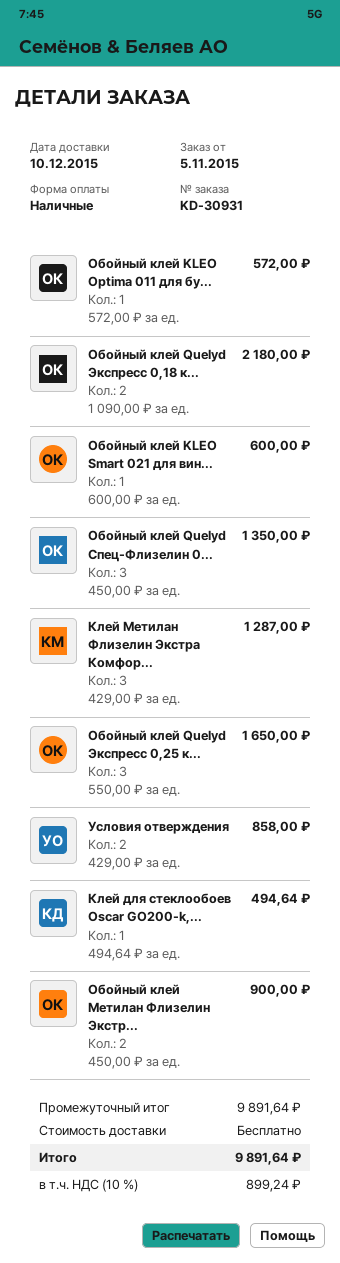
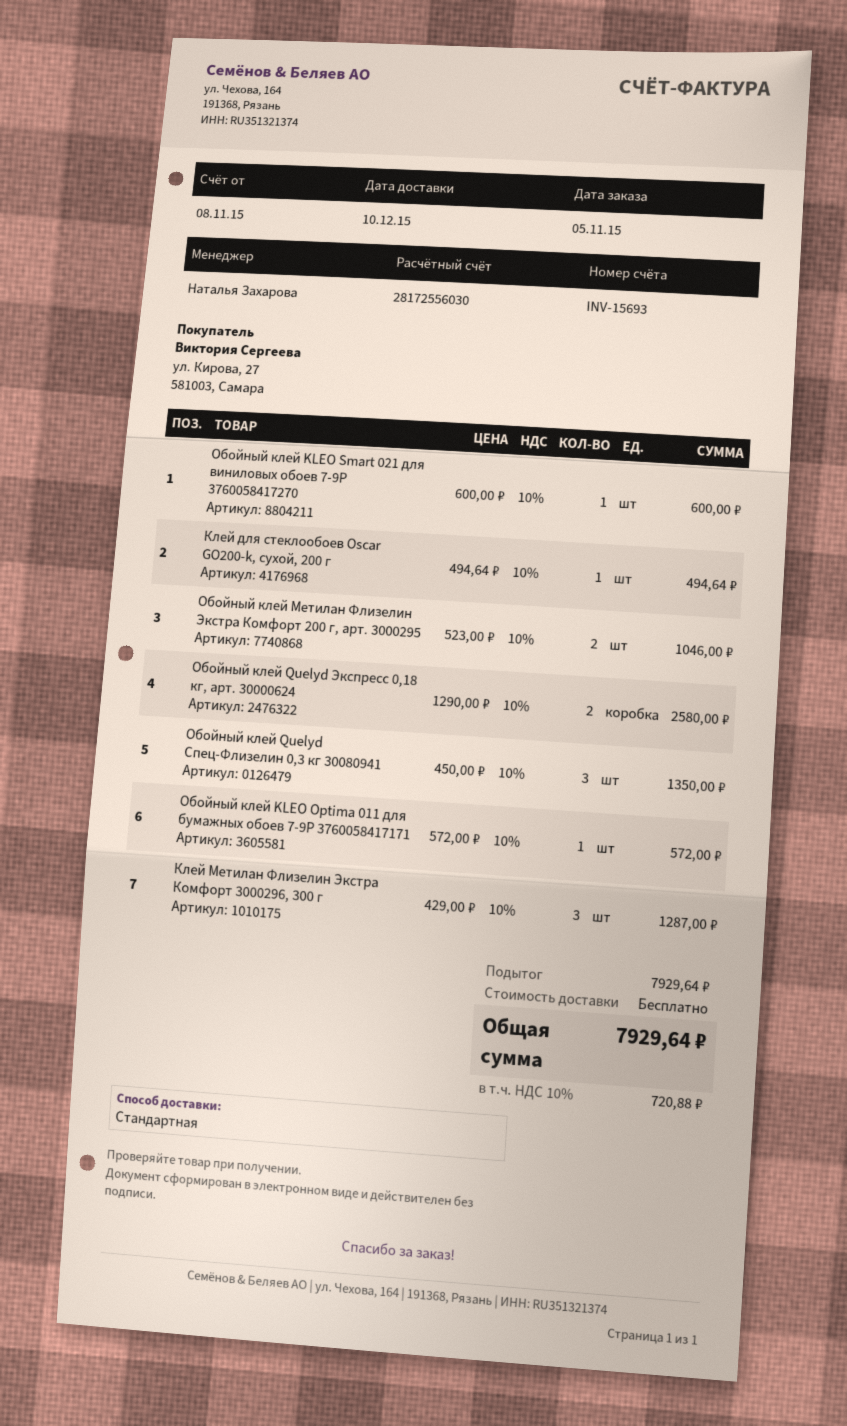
Обойный клей Quelyd Экспресс 0,18 к...: 2 x 1090.00 = 2180.00 -> 2 x 1290.00 = 2580.00
Обойный клей Quelyd Экспресс 0,25 к...: 3 x 550.00 = 1650.00 -> none
Условия отверждения: 2 x 429.00 = 858.00 -> none
Обойный клей Метилан Флизелин Экстр...: 2 x 450.00 = 900.00 -> 2 x 523.00 = 1046.00
subtotal: 9891.64 -> 7929.64
tax: 10% = 899.24 -> 10% = 720.88
total: 9891.64 -> 7929.64

